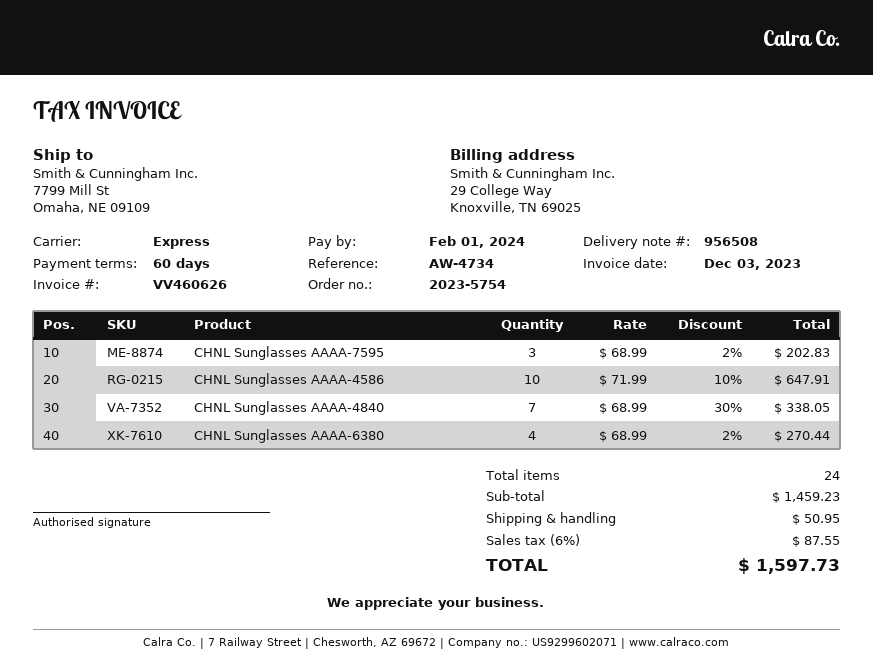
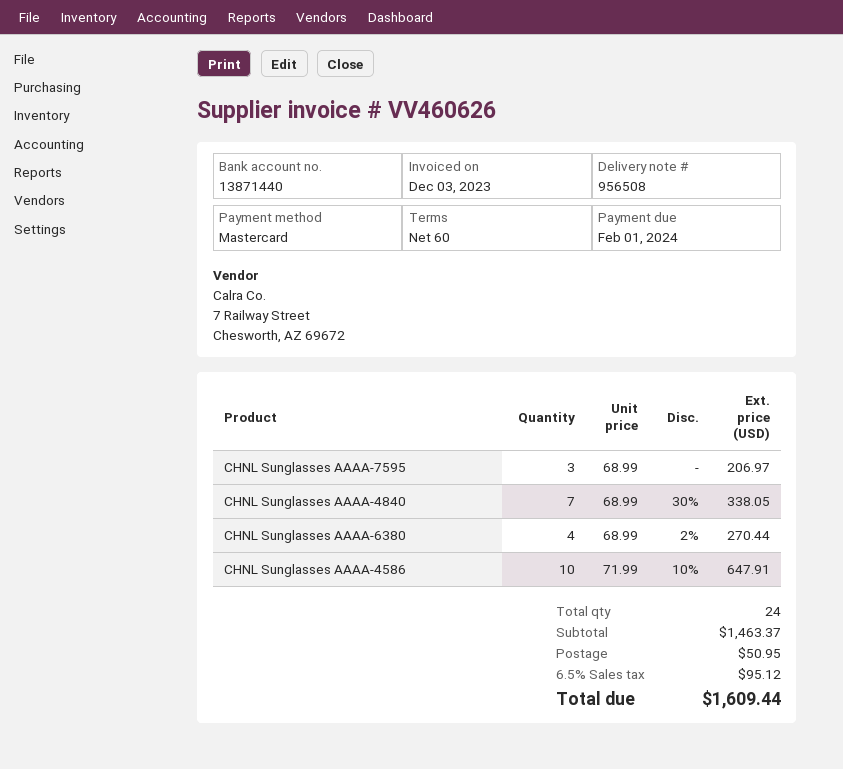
CHNL Sunglasses AAAA-7595: 3 x 68.99 - 2% = 202.83 -> 3 x 68.99 = 206.97
subtotal: 1459.23 -> 1463.37
tax: 6% = 87.55 -> 6.5% = 95.12
total: 1597.73 -> 1609.44

